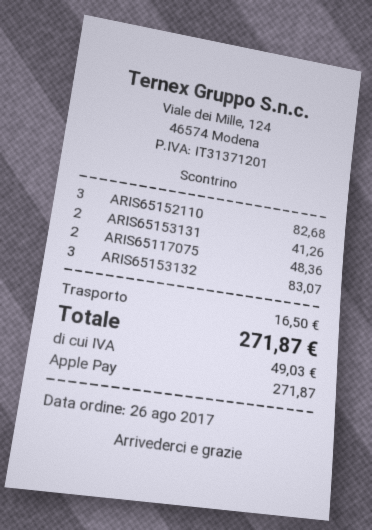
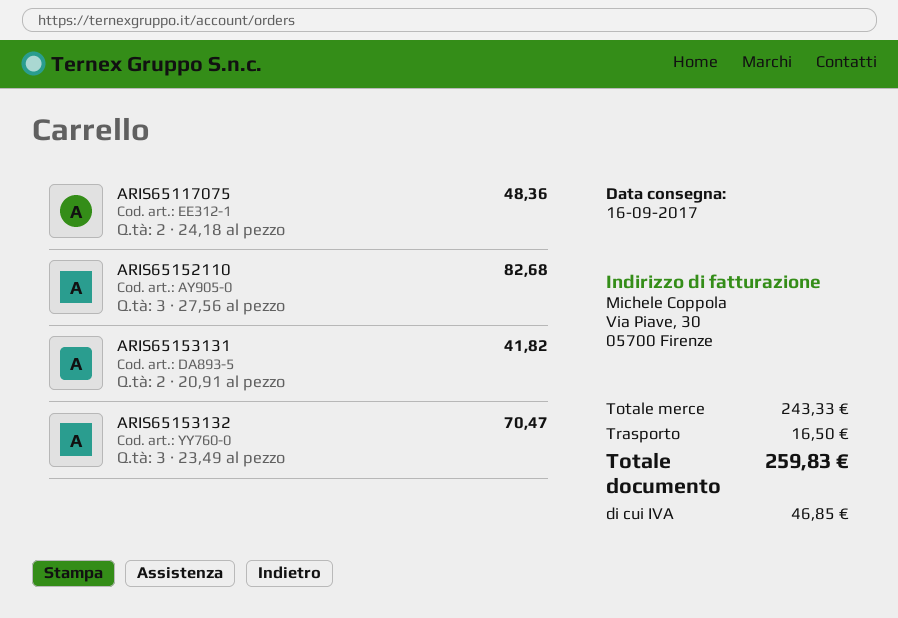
ARIS65153131: 2 for 41.26 -> 2 for 41.82
ARIS65153132: 3 for 83.07 -> 3 for 70.47
tax: 49.03 -> 46.85
total: 271.87 -> 259.83

